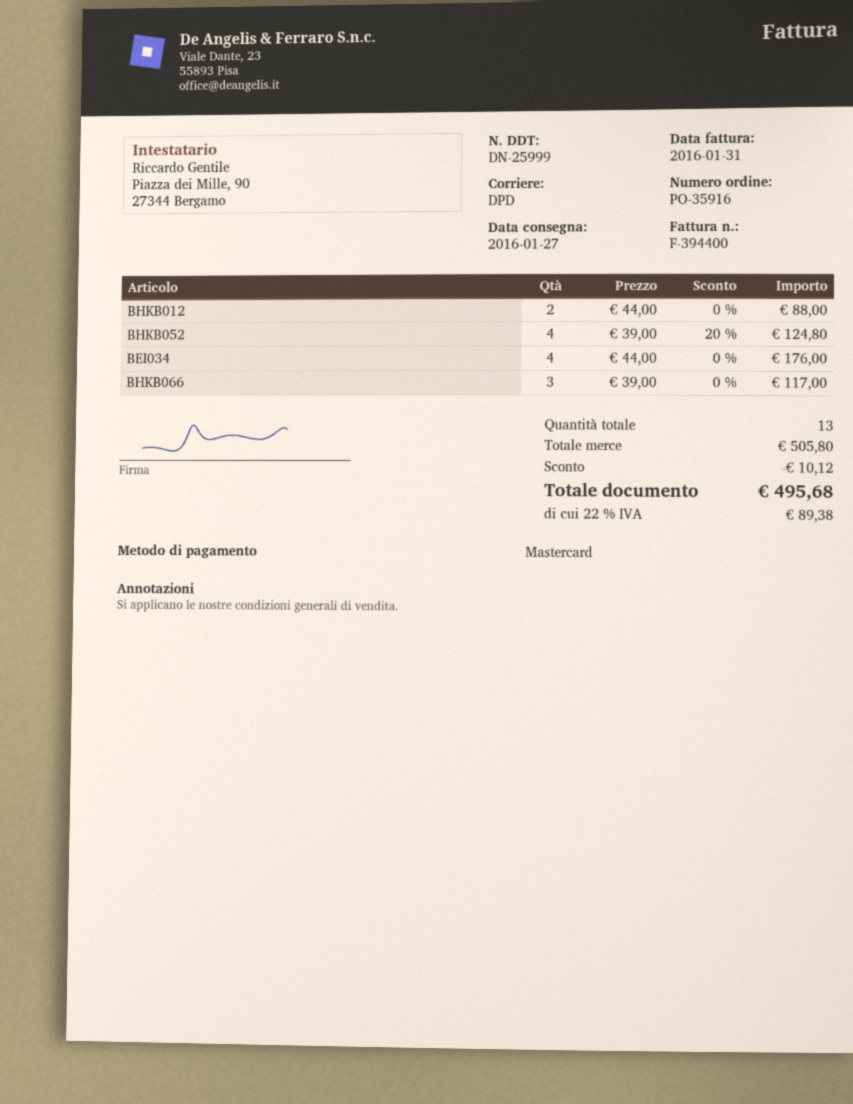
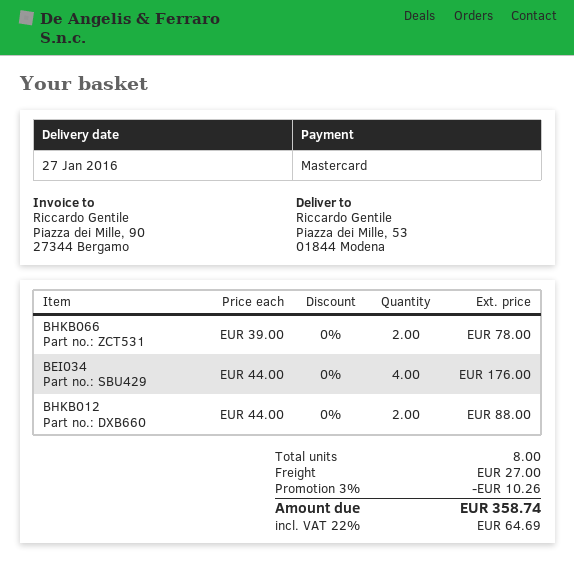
BHKB052: 4 x 39.00 - 20% = 124.80 -> none
BHKB066: 3 x 39.00 = 117.00 -> 2 x 39.00 = 78.00
total quantity: 13 -> 8
discount: 10.12 -> 10.26
shipping: none -> 27.00
tax: 22% = 89.38 -> 22% = 64.69
total: 495.68 -> 358.74

